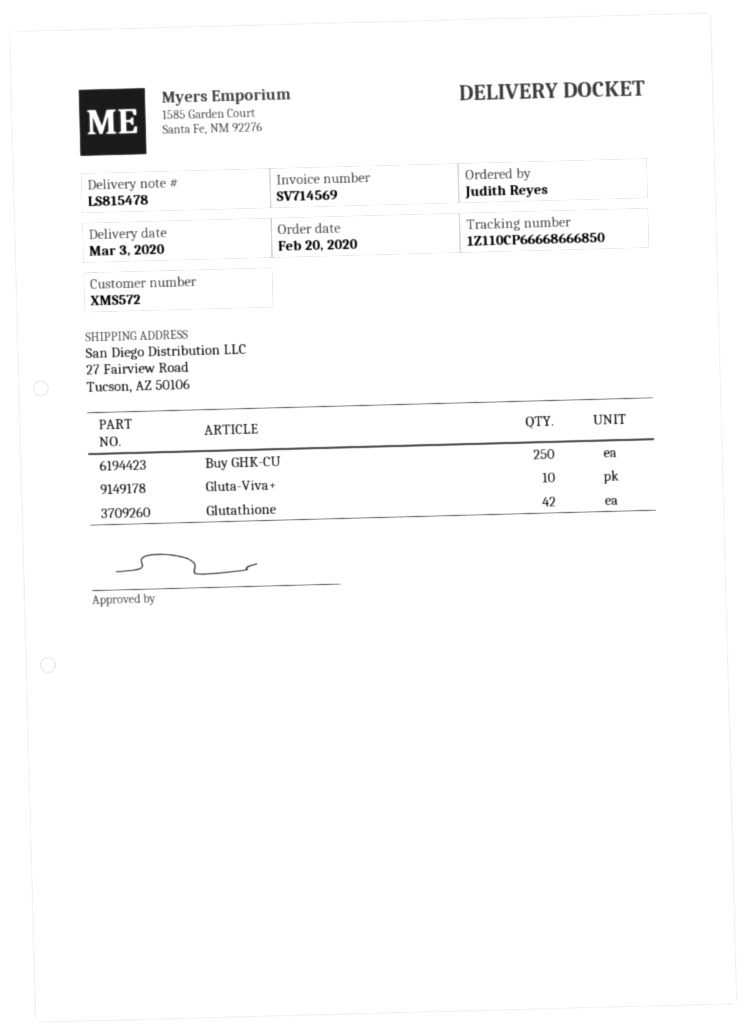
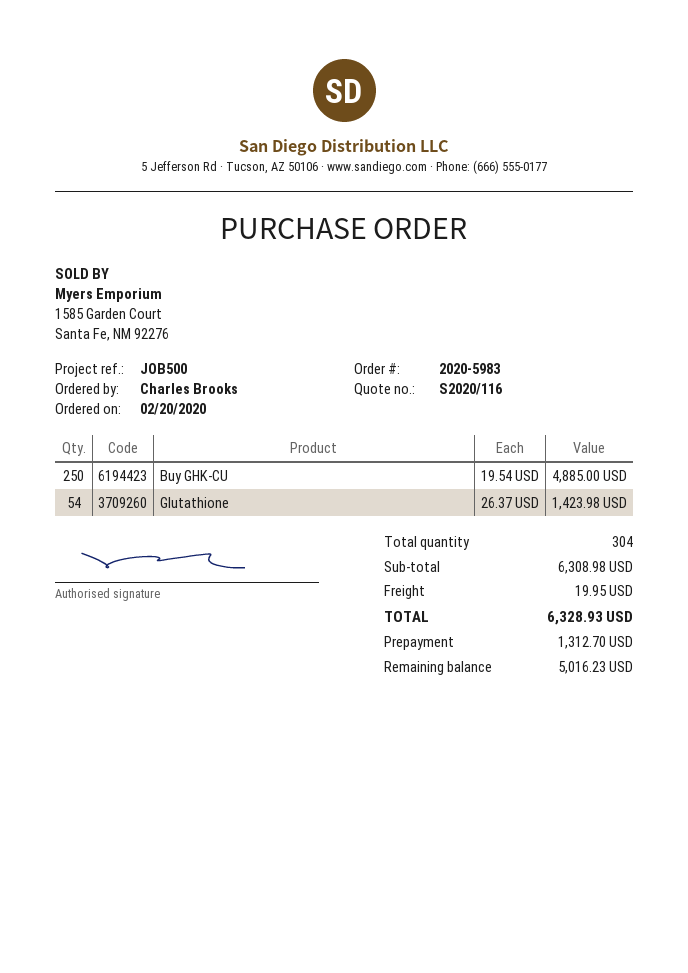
ordered by: Judith Reyes -> Charles Brooks
Gluta-Viva+: 10 -> none
Glutathione: 42 -> 54

